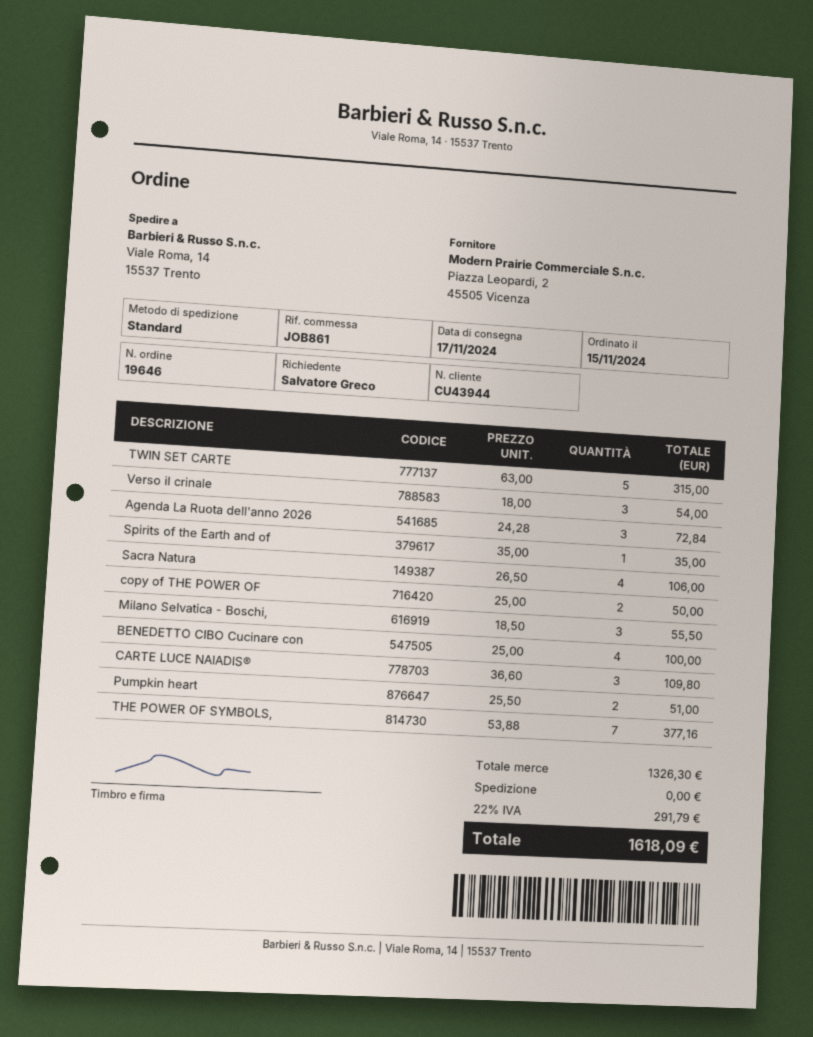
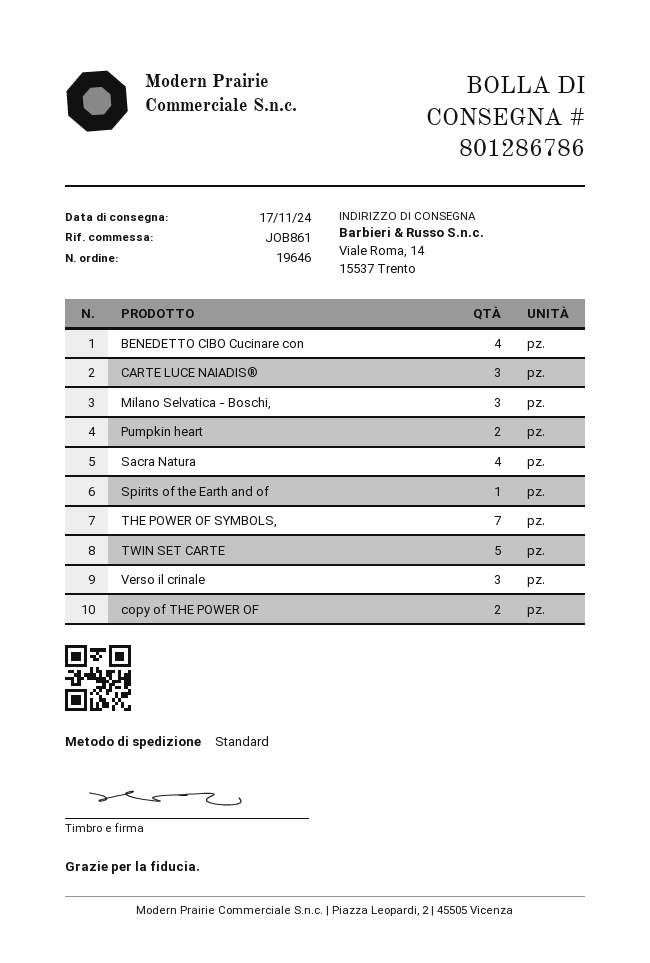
Agenda La Ruota dell'anno 2026: 3 -> none

